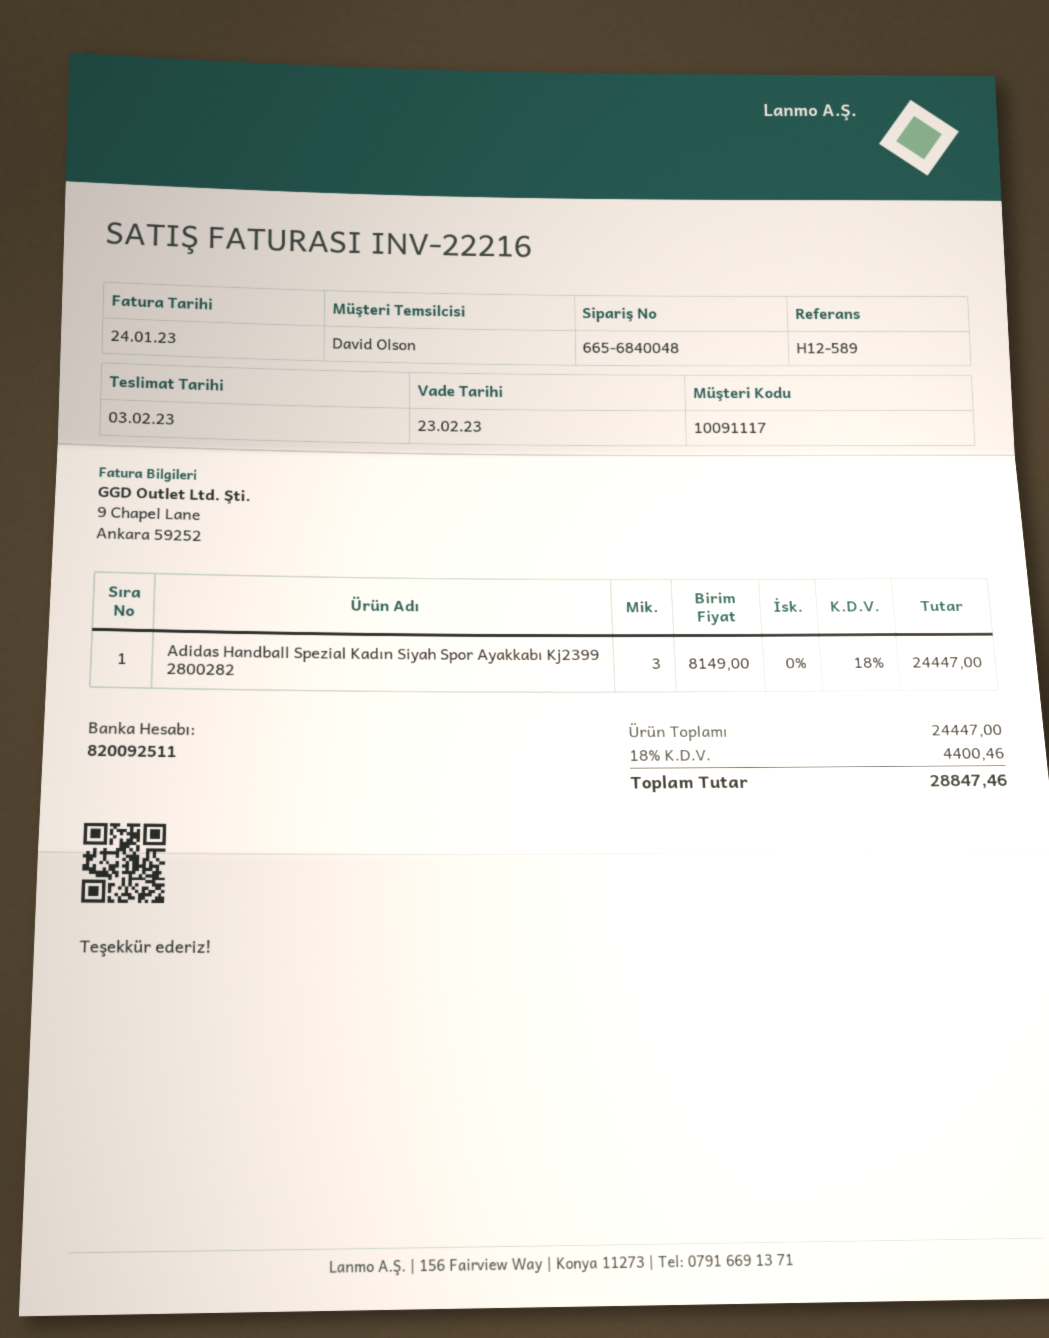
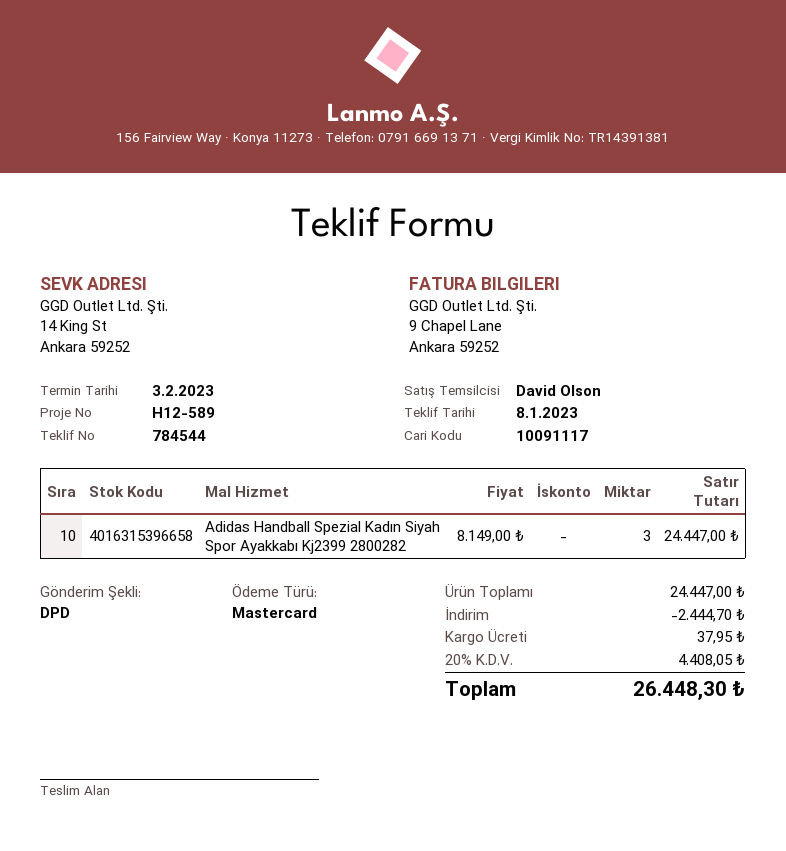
discount: none -> 2444.70
shipping: none -> 37.95
tax: 18% = 4400.46 -> 20% = 4408.05
total: 28847.46 -> 26448.30

